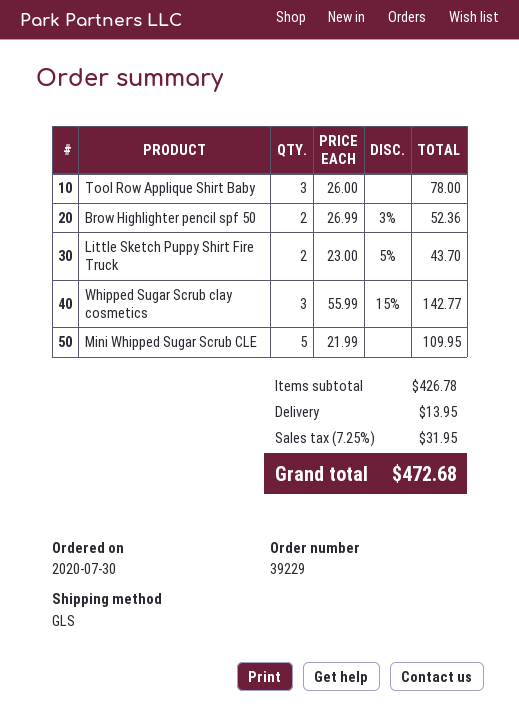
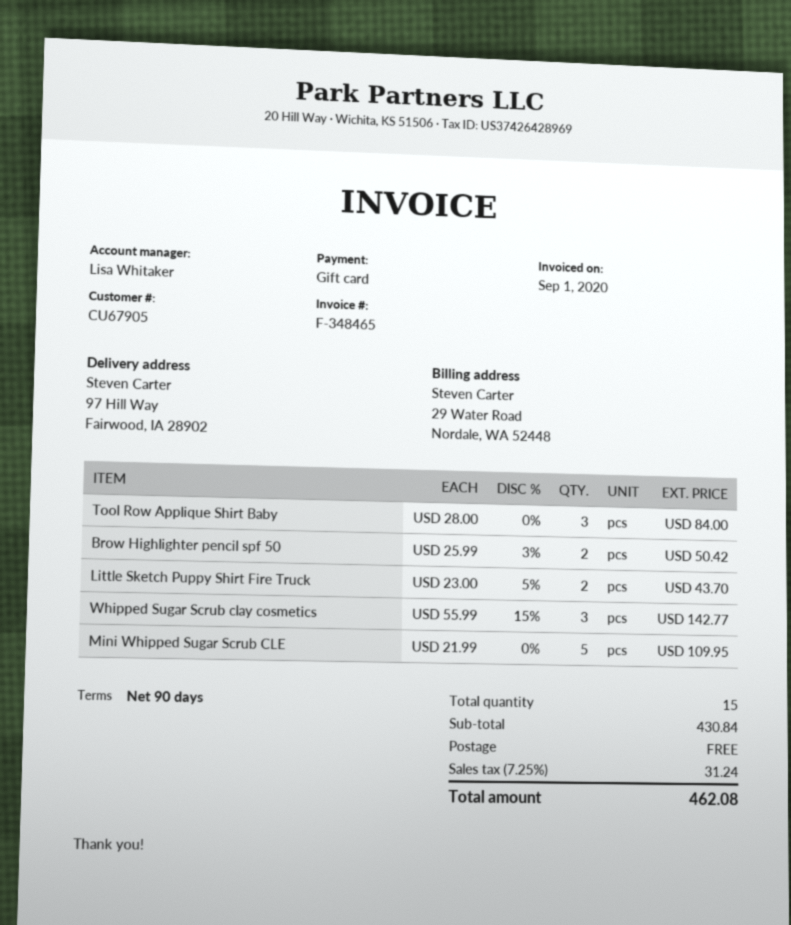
Tool Row Applique Shirt Baby: 3 x 26.00 = 78.00 -> 3 x 28.00 = 84.00
Brow Highlighter pencil spf 50: 2 x 26.99 - 3% = 52.36 -> 2 x 25.99 - 3% = 50.42
subtotal: 426.78 -> 430.84
shipping: 13.95 -> 0.00
tax: 7.25% = 31.95 -> 7.25% = 31.24
total: 472.68 -> 462.08

